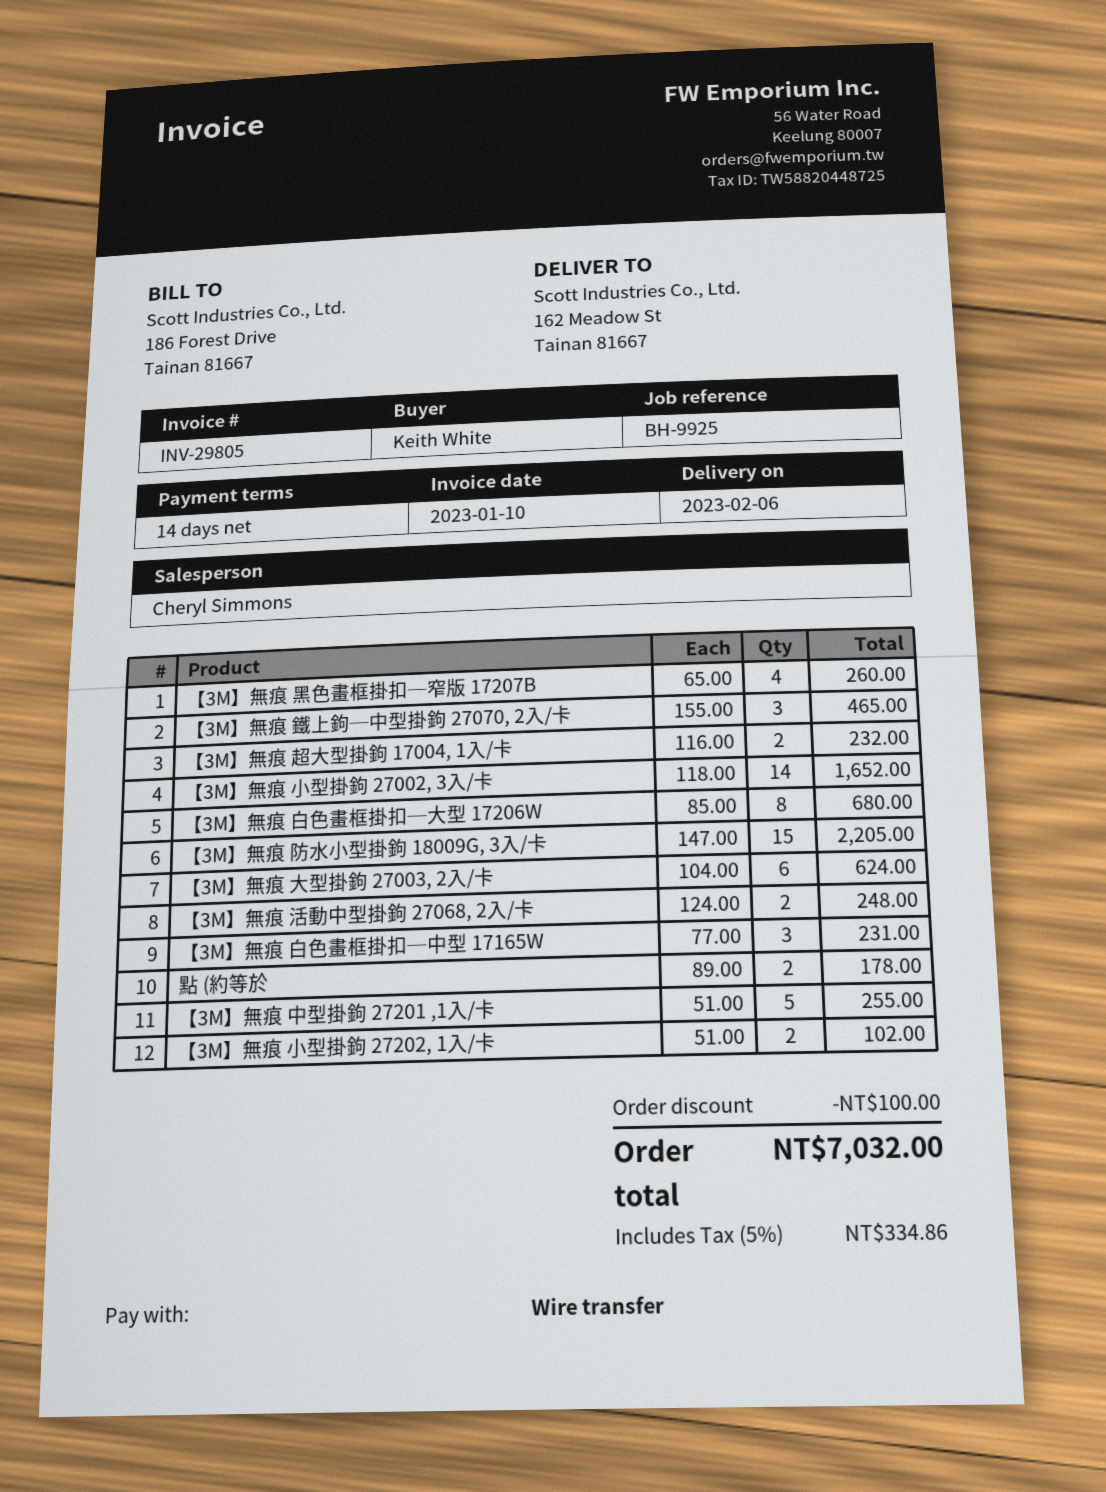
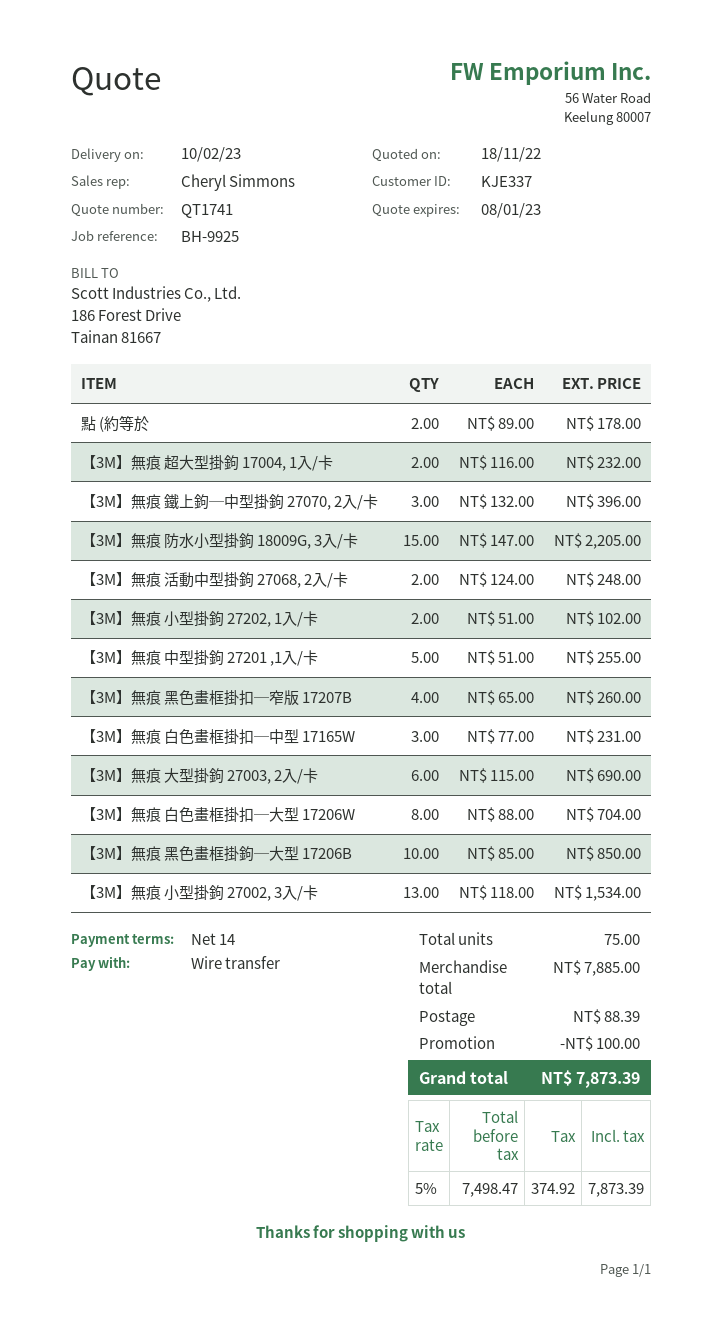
delivery date: 2023-02-06 -> 2023-02-10
【3M】無痕 鐵上鉤─中型掛鉤 27070, 2入/卡: 3 x 155.00 = 465.00 -> 3 x 132.00 = 396.00
【3M】無痕 小型掛鉤 27002, 3入/卡: 14 x 118.00 = 1652.00 -> 13 x 118.00 = 1534.00
【3M】無痕 白色畫框掛扣─大型 17206W: 8 x 85.00 = 680.00 -> 8 x 88.00 = 704.00
【3M】無痕 大型掛鉤 27003, 2入/卡: 6 x 104.00 = 624.00 -> 6 x 115.00 = 690.00
【3M】無痕 黑色畫框掛鉤─大型 17206B: none -> 10 x 85.00 = 850.00
shipping: none -> 88.39
tax: 5% = 334.86 -> 5% = 374.92
total: 7032.00 -> 7873.39

